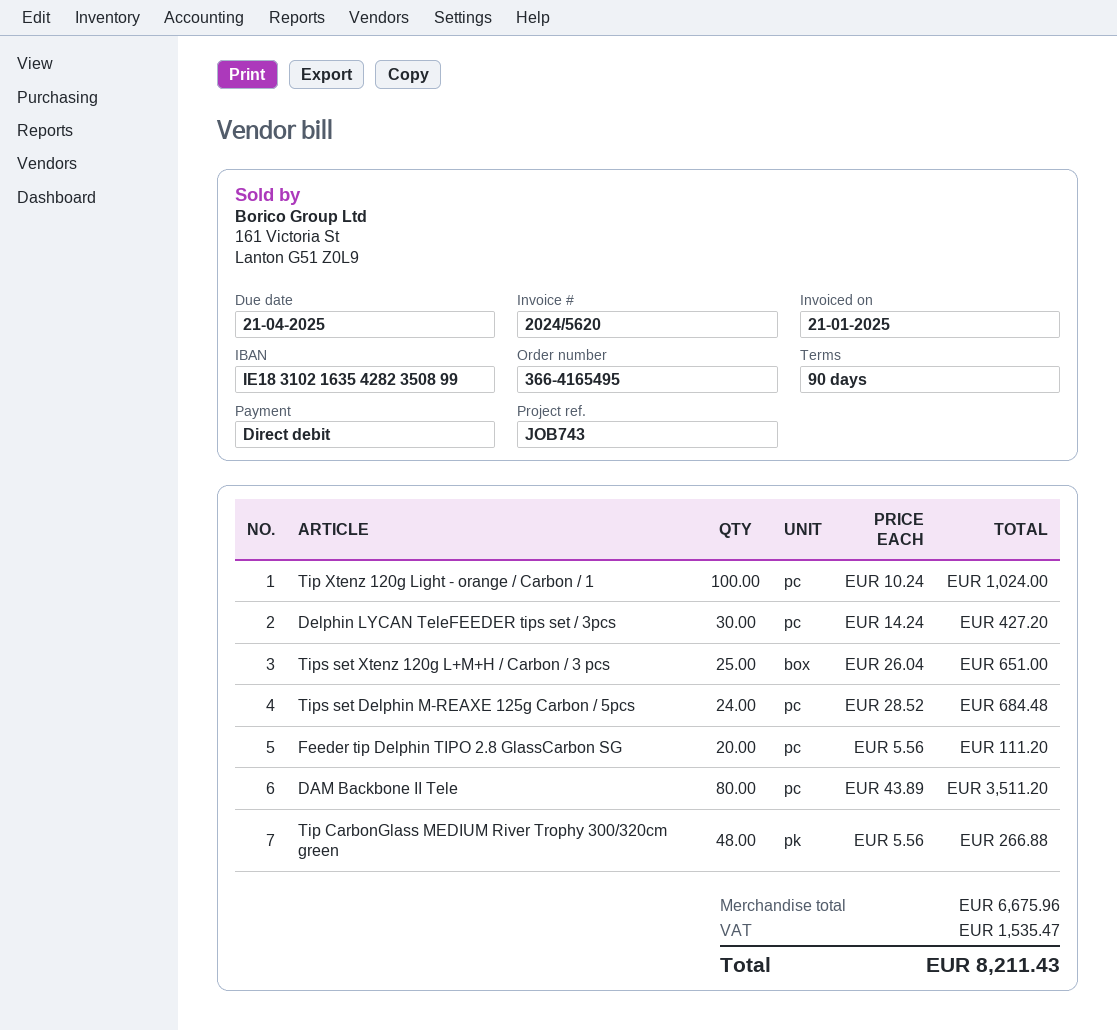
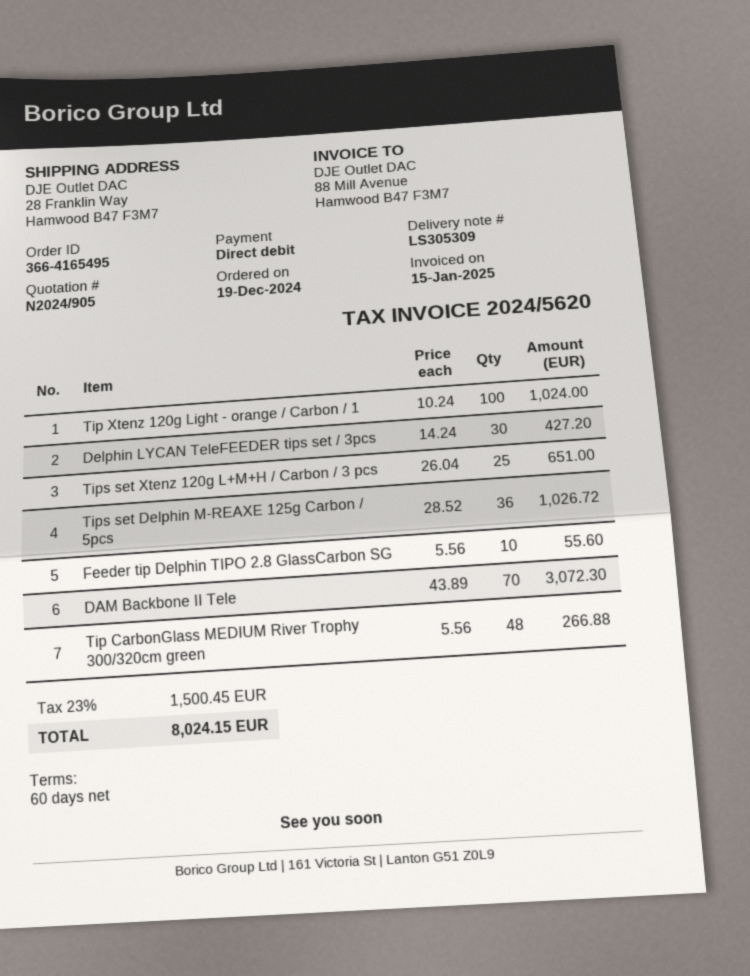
invoice date: 2025-01-21 -> 2025-01-15
payment terms: 90 days -> 60 days
Tips set Delphin M-REAXE 125g Carbon / 5pcs: 24 x 28.52 = 684.48 -> 36 x 28.52 = 1026.72
Feeder tip Delphin TIPO 2.8 GlassCarbon SG: 20 x 5.56 = 111.20 -> 10 x 5.56 = 55.60
DAM Backbone II Tele: 80 x 43.89 = 3511.20 -> 70 x 43.89 = 3072.30
tax: 1535.47 -> 1500.45
total: 8211.43 -> 8024.15

